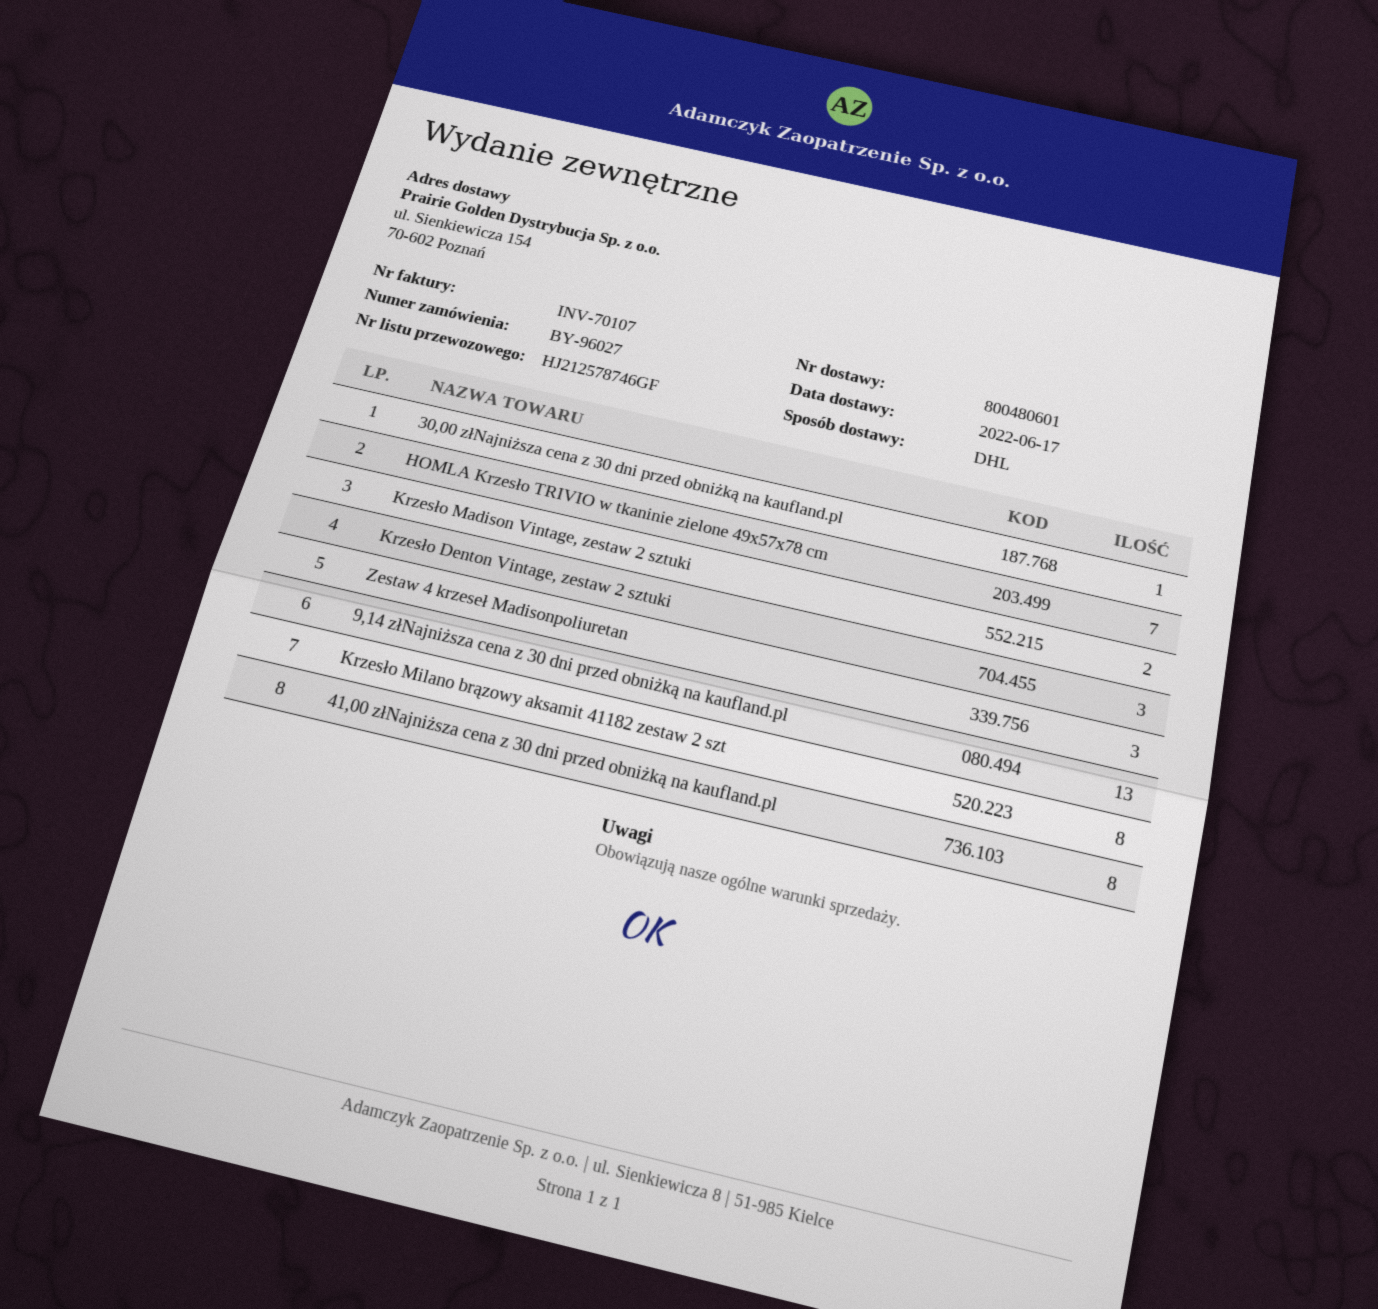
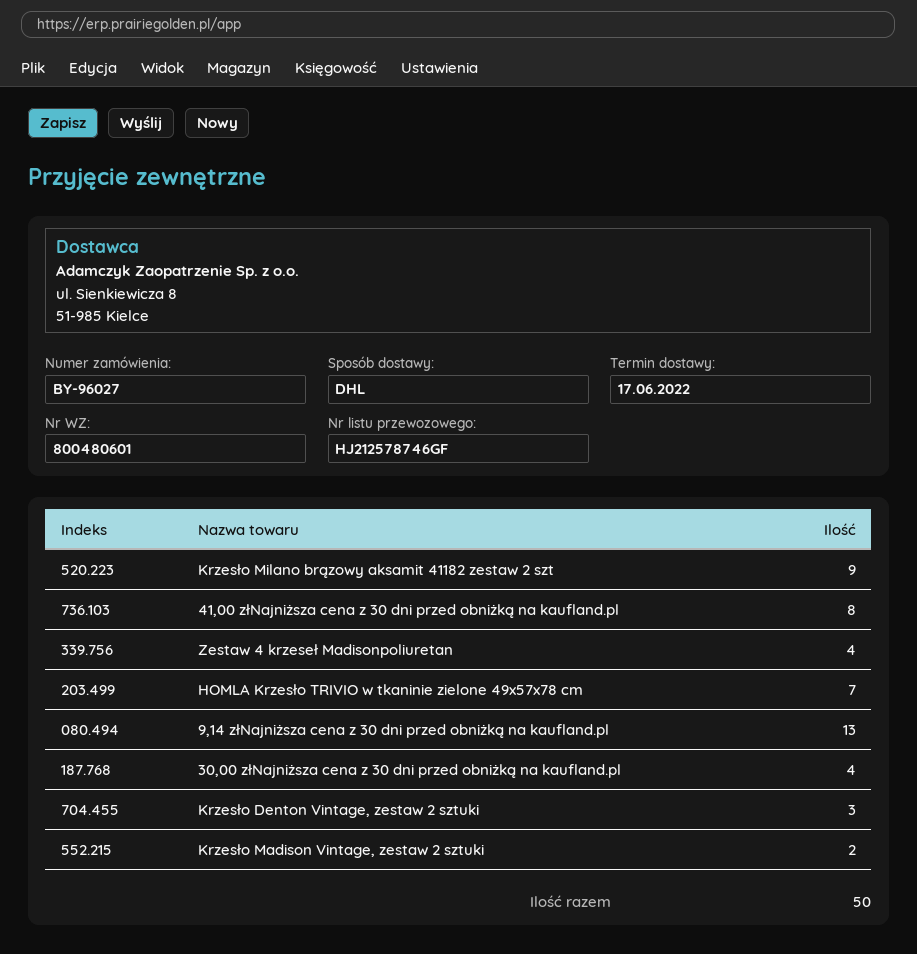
30,00 złNajniższa cena z 30 dni przed obniżką na kaufland.pl: 1 -> 4
Zestaw 4 krzeseł Madisonpoliuretan: 3 -> 4
Krzesło Milano brązowy aksamit 41182 zestaw 2 szt: 8 -> 9

